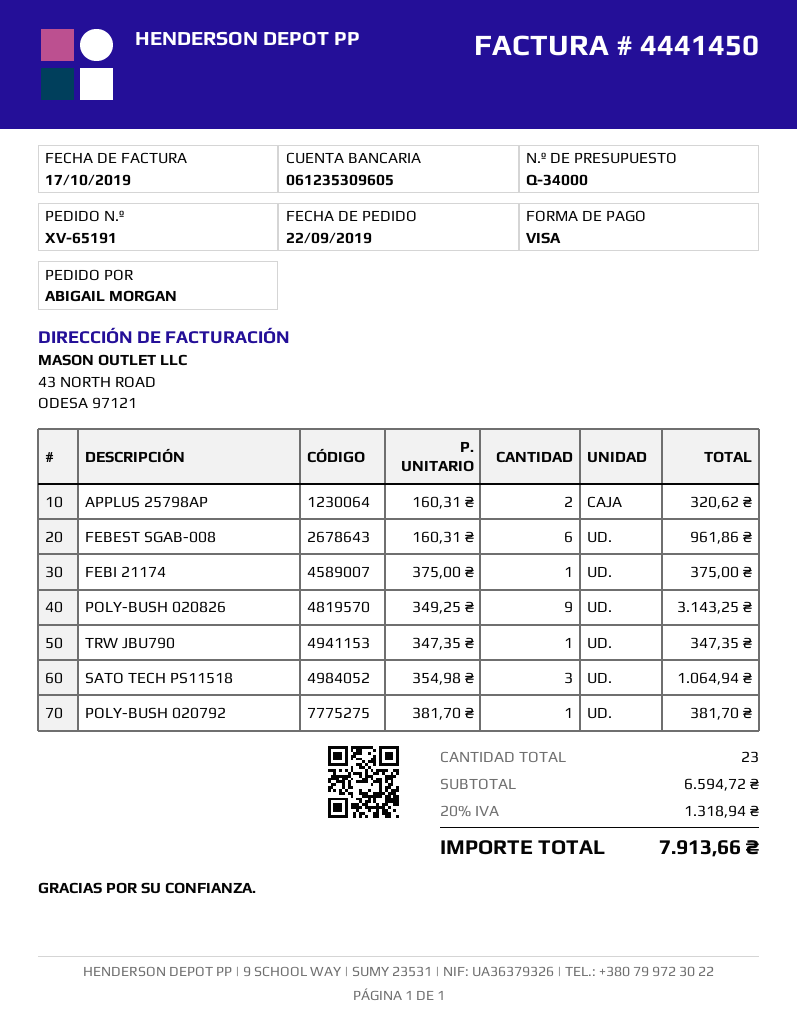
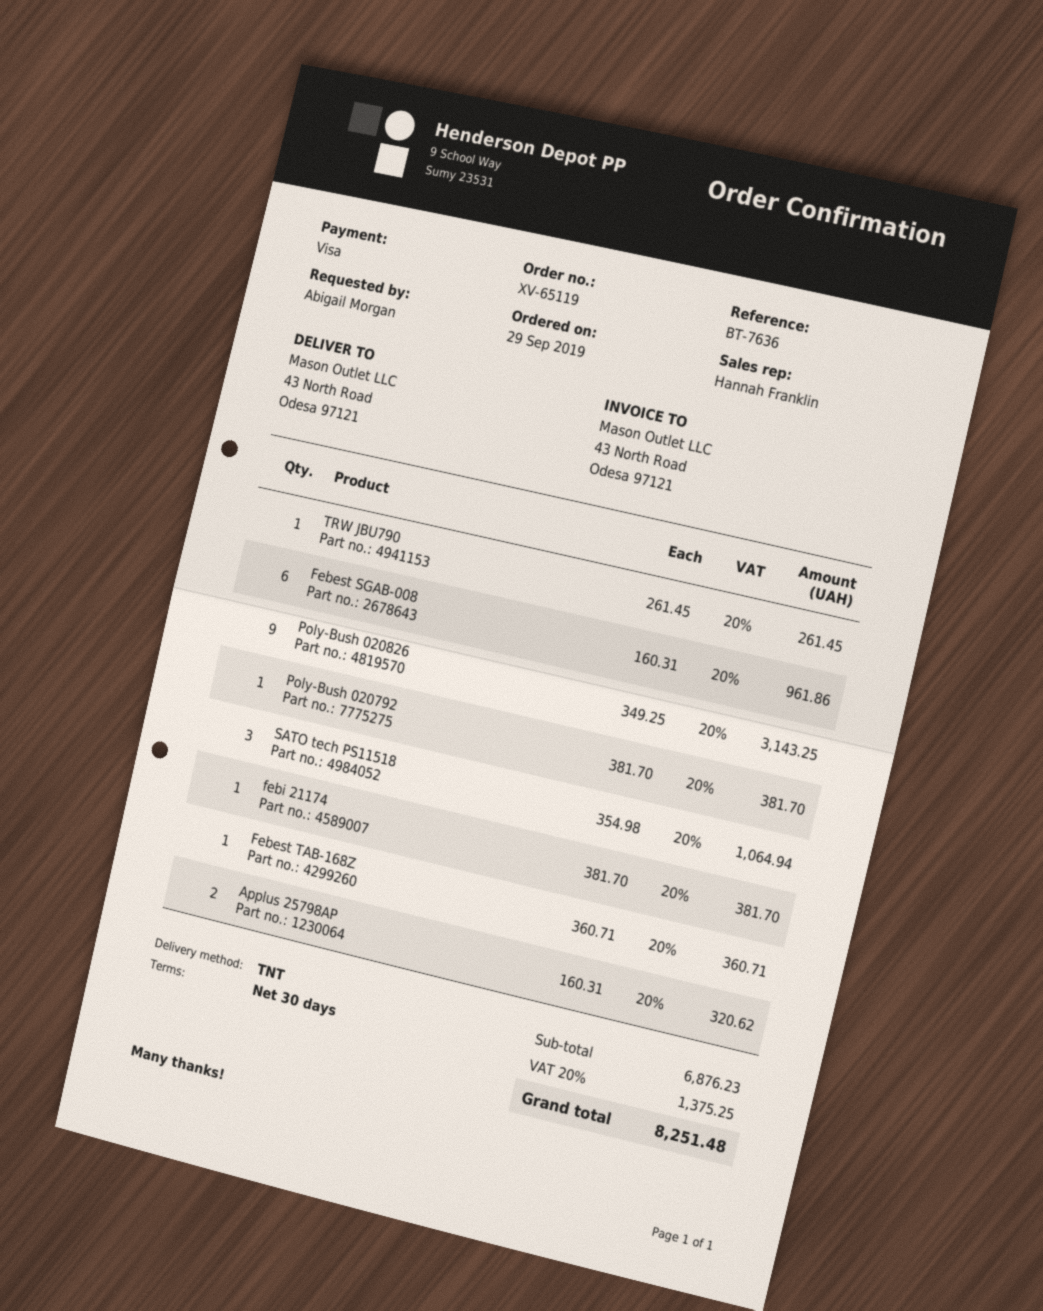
order number: XV-65191 -> XV-65119
order date: 2019-09-22 -> 2019-09-29
FEBI 21174: 1 x 375.00 = 375.00 -> 1 x 381.70 = 381.70
TRW JBU790: 1 x 347.35 = 347.35 -> 1 x 261.45 = 261.45
Febest TAB-168Z: none -> 1 x 360.71 = 360.71
subtotal: 6594.72 -> 6876.23
tax: 20% = 1318.94 -> 20% = 1375.25
total: 7913.66 -> 8251.48

